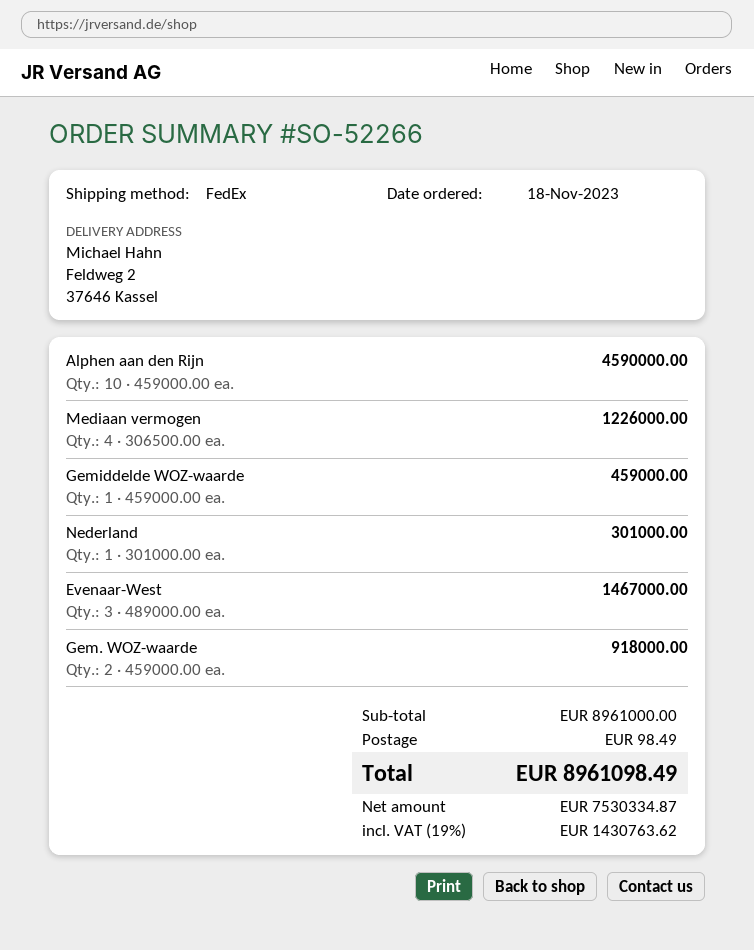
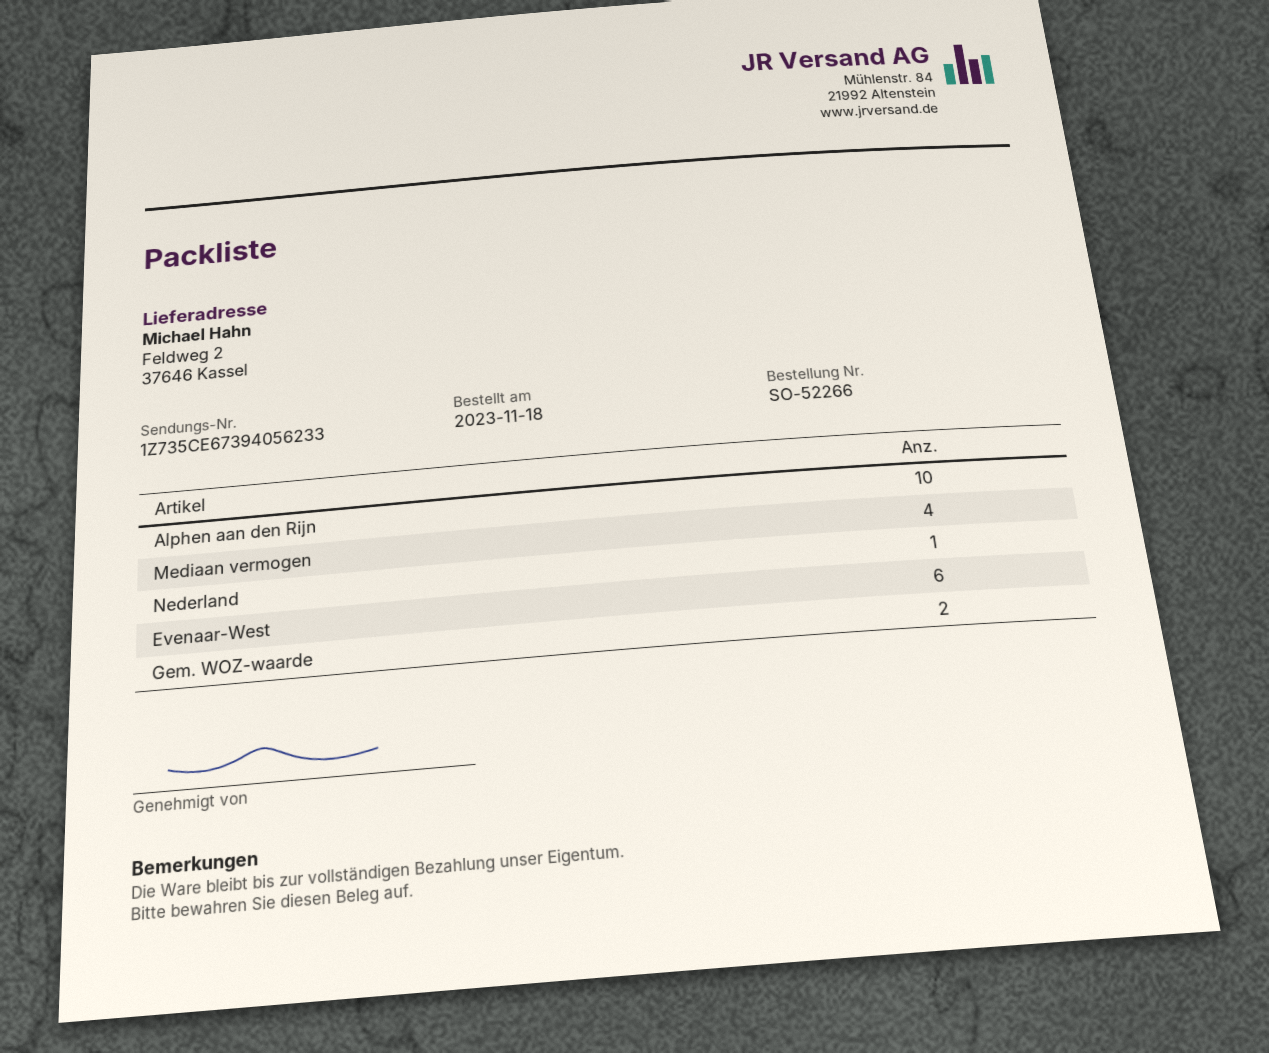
Gemiddelde WOZ-waarde: 1 -> none
Evenaar-West: 3 -> 6

